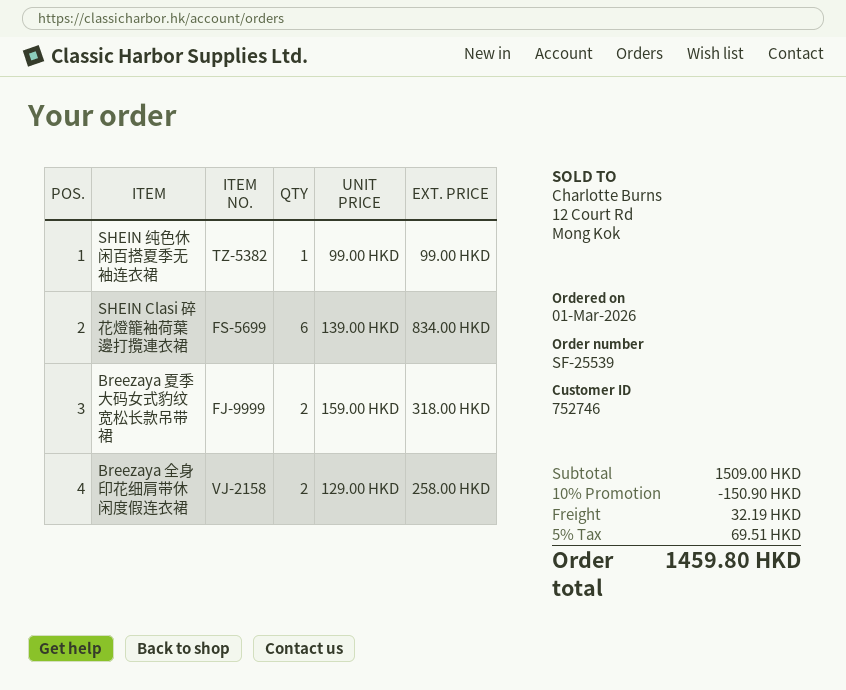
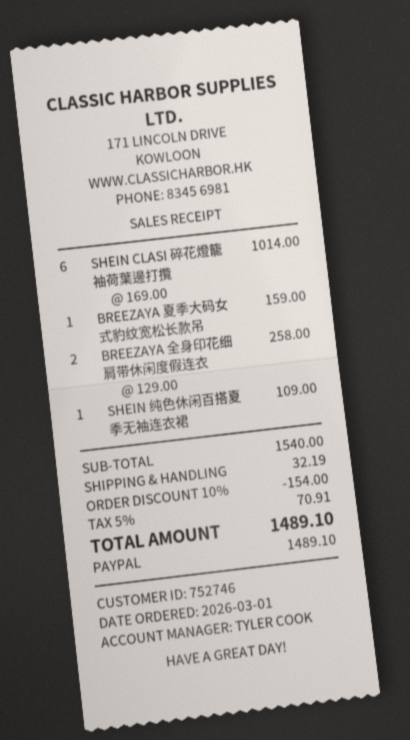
SHEIN 纯色休闲百搭夏季无袖连衣裙: 1 x 99.00 = 99.00 -> 1 x 109.00 = 109.00
SHEIN Clasi 碎花燈籠袖荷葉邊打攬連衣裙: 6 x 139.00 = 834.00 -> 6 x 169.00 = 1014.00
Breezaya 夏季大码女式豹纹宽松长款吊带裙: 2 x 159.00 = 318.00 -> 1 x 159.00 = 159.00
subtotal: 1509.00 -> 1540.00
discount: 10% = 150.90 -> 10% = 154.00
tax: 5% = 69.51 -> 5% = 70.91
total: 1459.80 -> 1489.10

